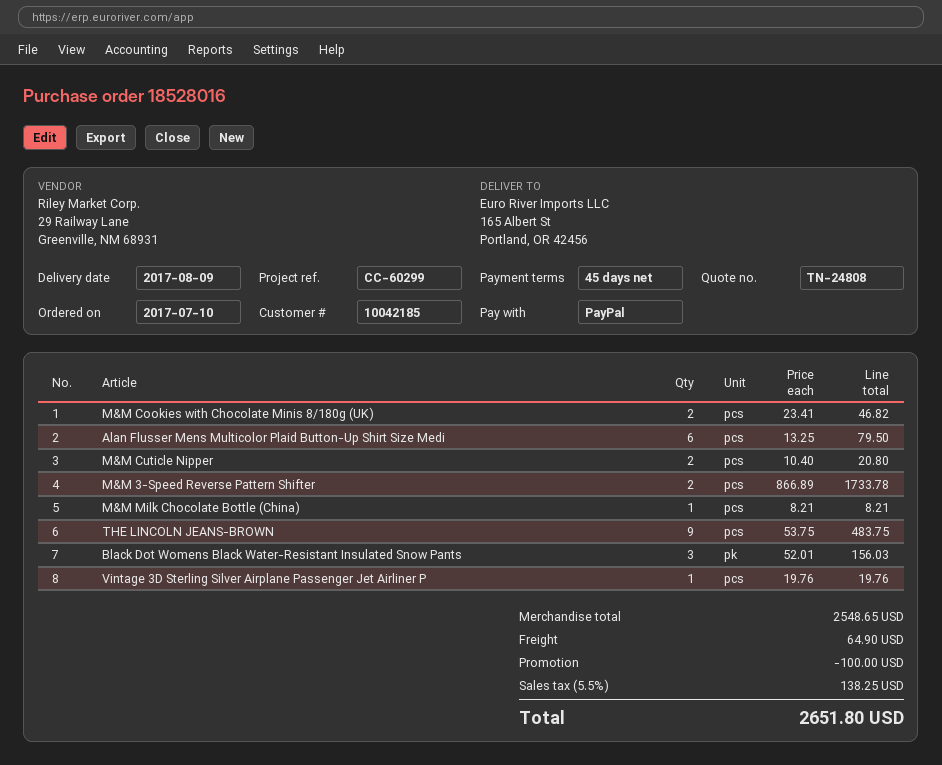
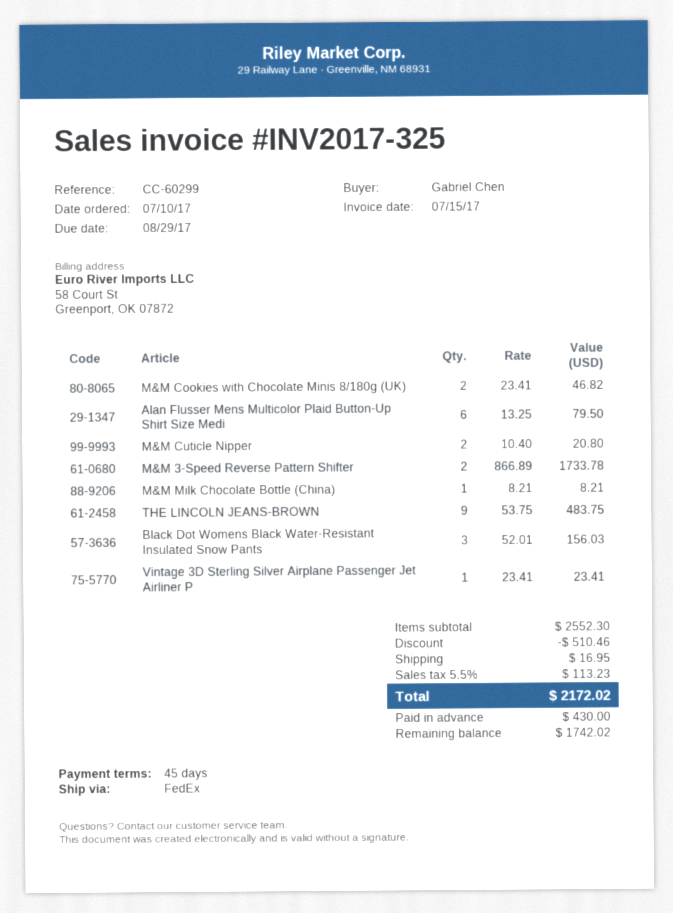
Vintage 3D Sterling Silver Airplane Passenger Jet Airliner P: 1 x 19.76 = 19.76 -> 1 x 23.41 = 23.41
subtotal: 2548.65 -> 2552.30
discount: 100.00 -> 510.46
shipping: 64.90 -> 16.95
tax: 5.5% = 138.25 -> 5.5% = 113.23
total: 2651.80 -> 2172.02

